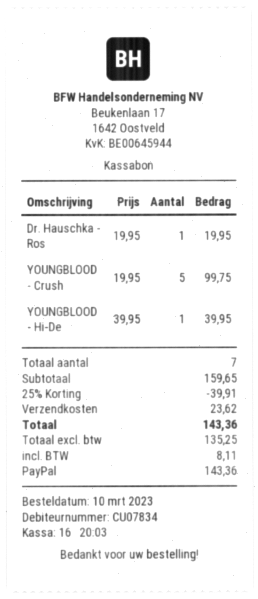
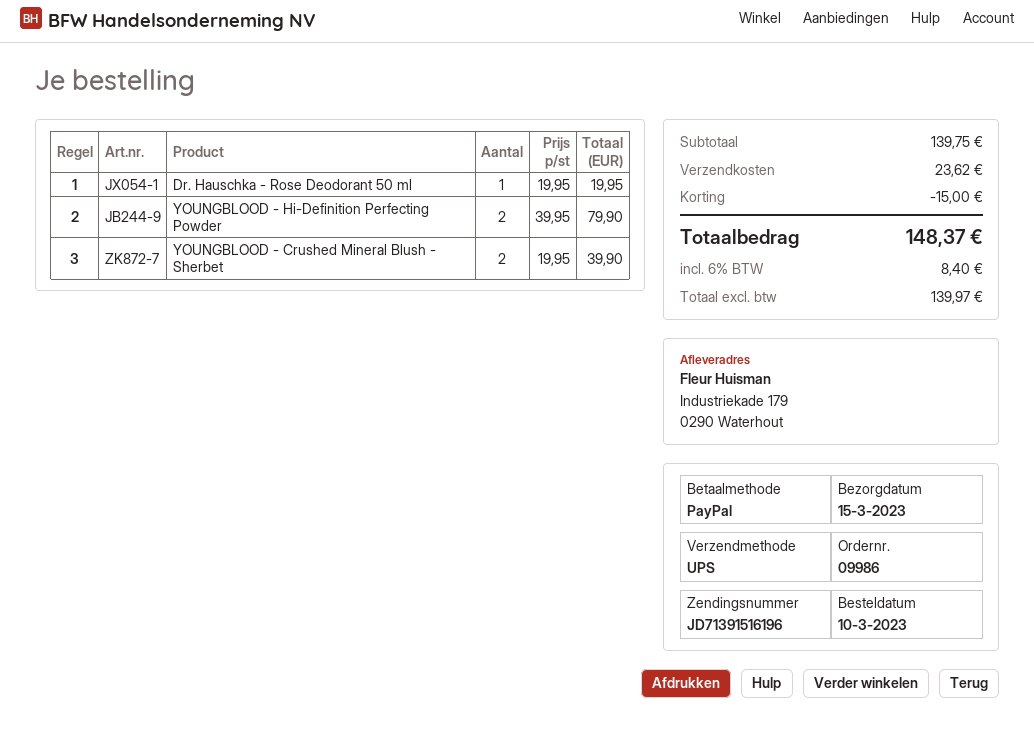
YOUNGBLOOD - Crush: 5 x 19.95 = 99.75 -> 2 x 19.95 = 39.90
YOUNGBLOOD - Hi-De: 1 x 39.95 = 39.95 -> 2 x 39.95 = 79.90
subtotal: 159.65 -> 139.75
discount: 39.91 -> 15.00
net: 135.25 -> 139.97
tax: 8.11 -> 8.40
total: 143.36 -> 148.37

